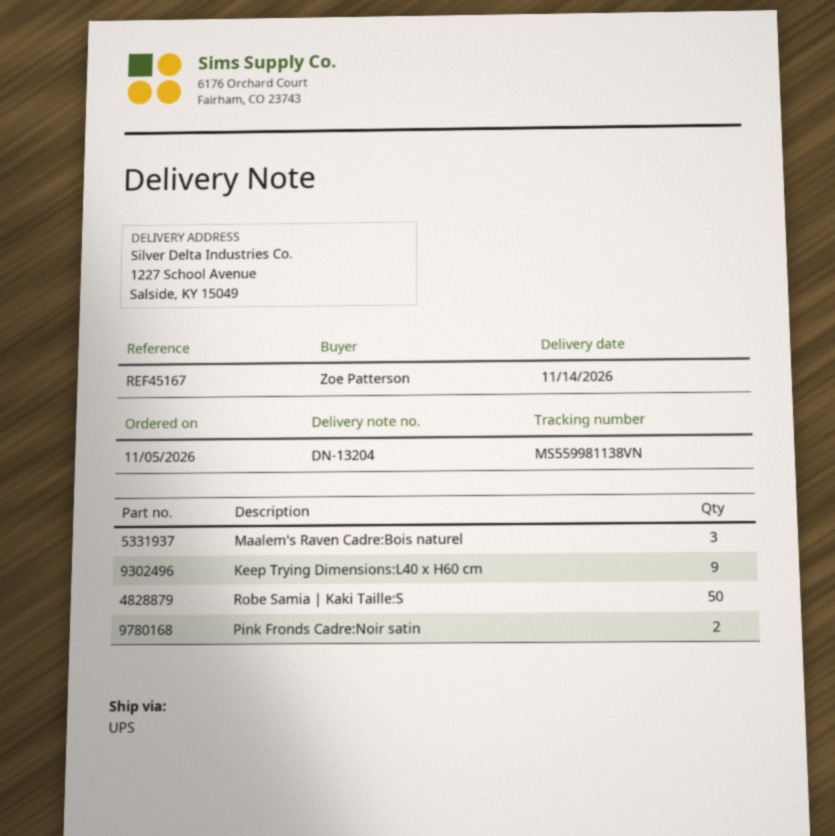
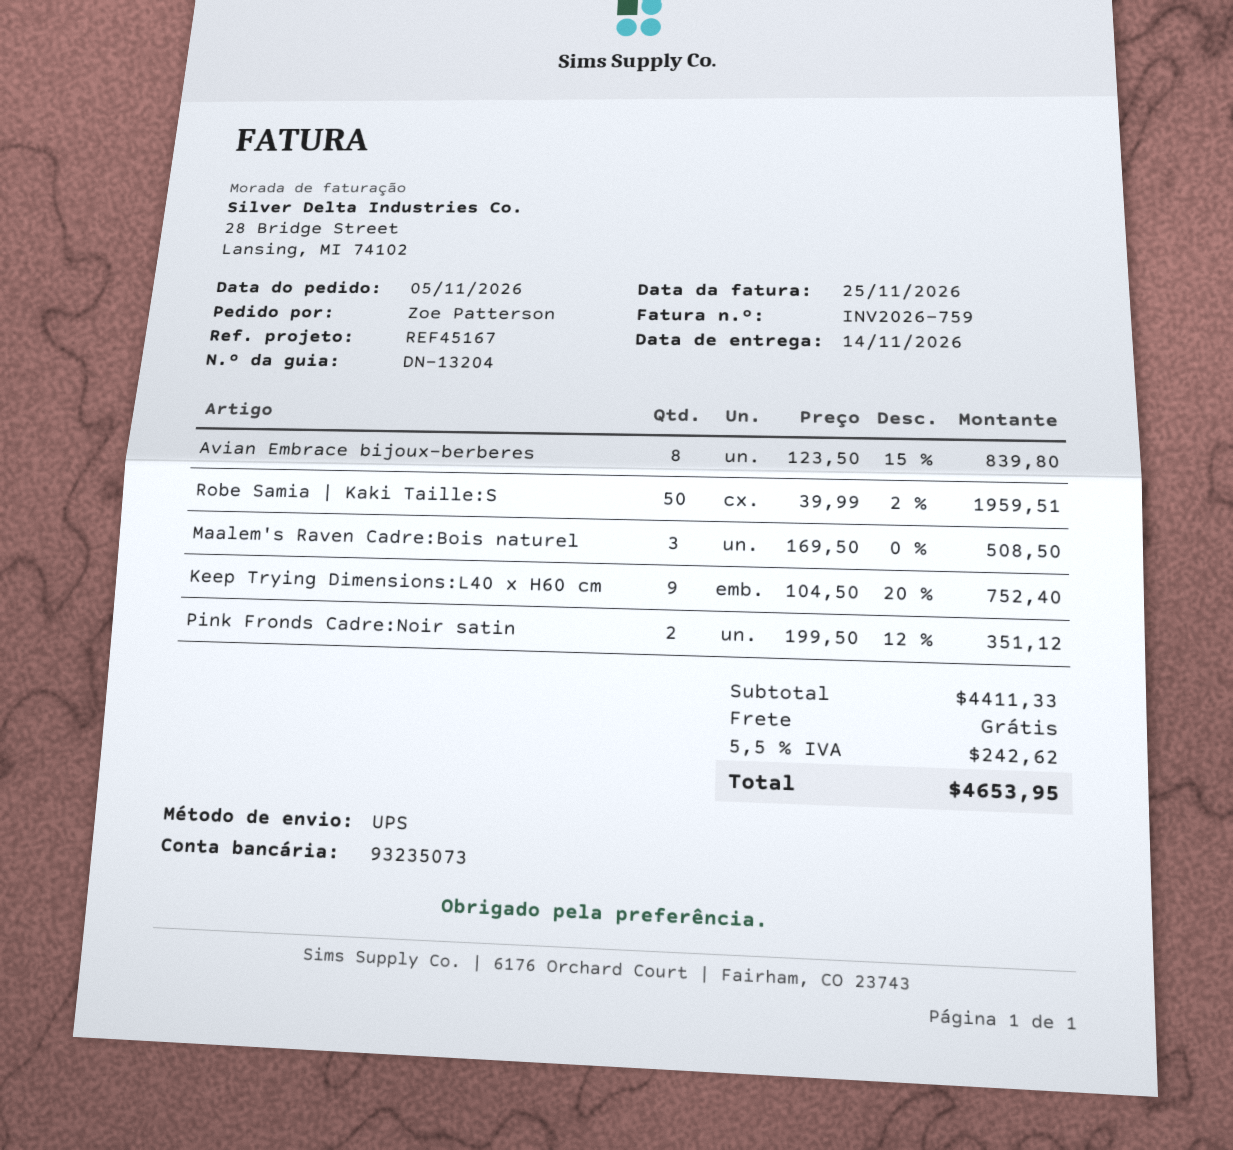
Avian Embrace bijoux-berberes: none -> 8

